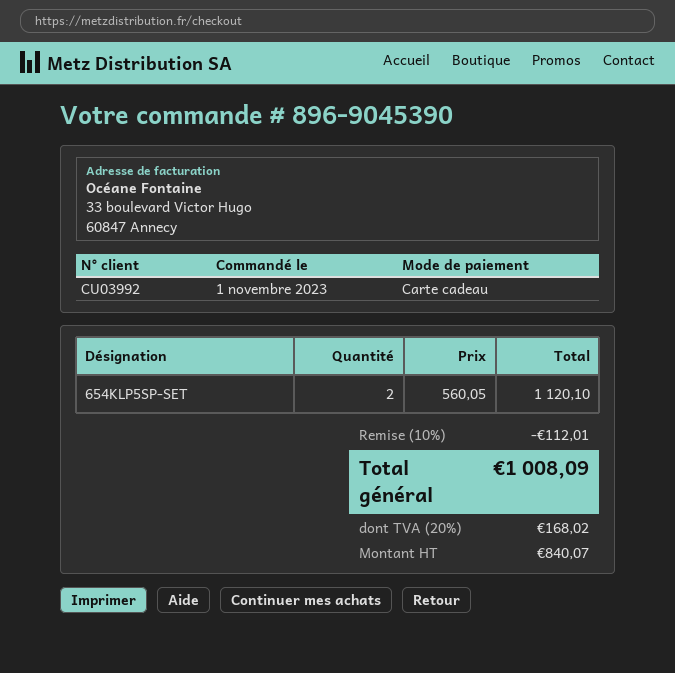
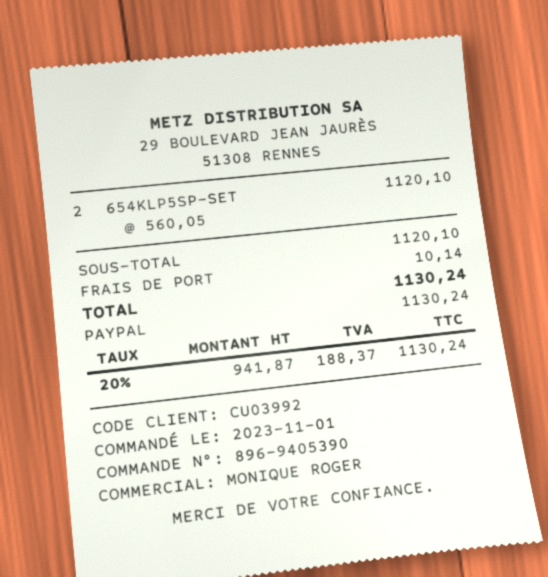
order number: 896-9045390 -> 896-9405390
payment method: gift card -> PayPal
discount: 10% = 112.01 -> none
shipping: none -> 10.14
net: 840.07 -> 941.87
tax: 20% = 168.02 -> 20% = 188.37
total: 1008.09 -> 1130.24

